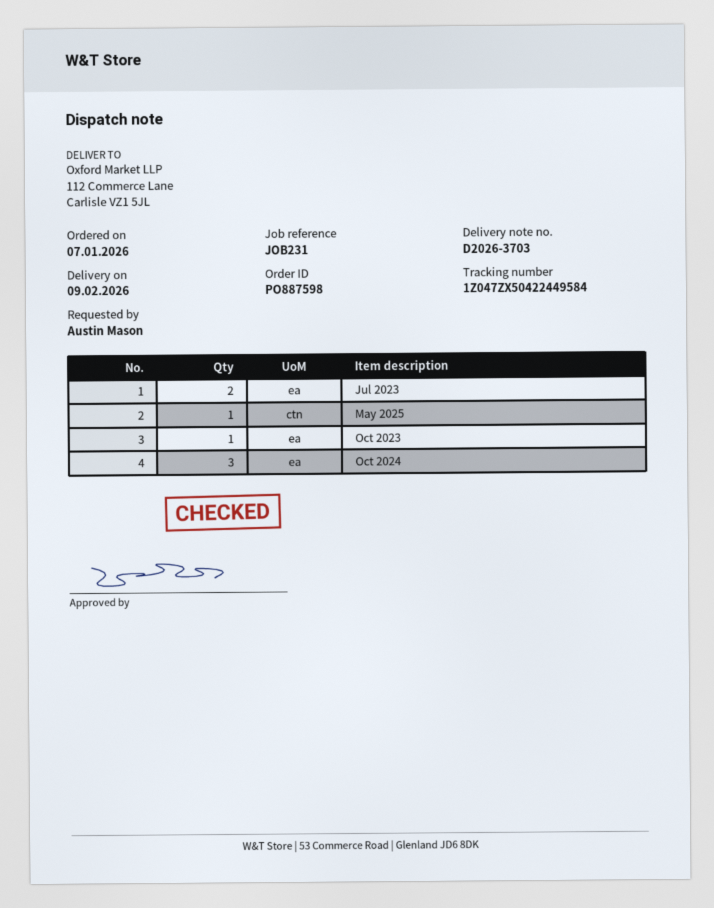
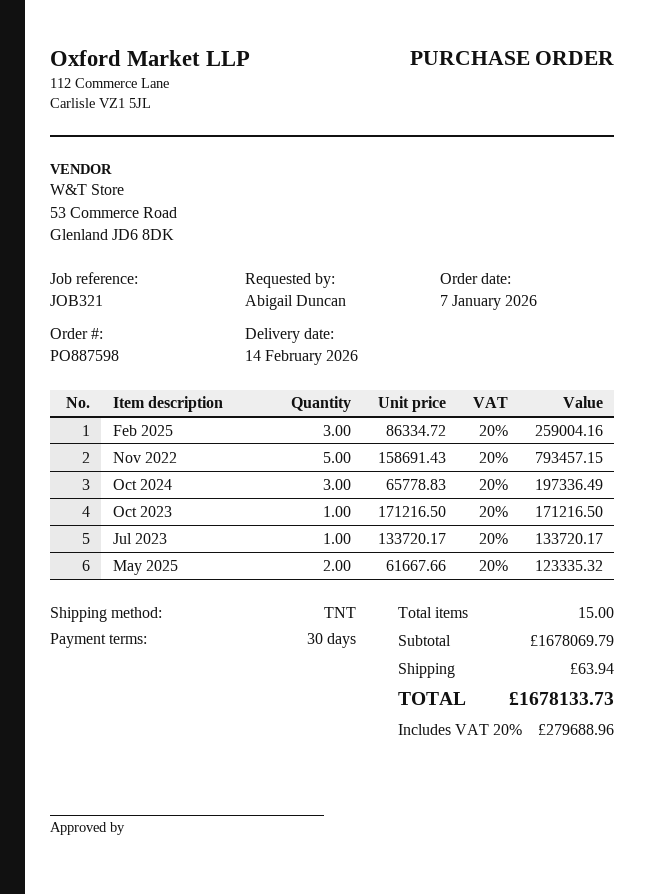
delivery date: 2026-02-09 -> 2026-02-14
reference: JOB231 -> JOB321
ordered by: Austin Mason -> Abigail Duncan
Jul 2023: 2 -> 1
May 2025: 1 -> 2
Feb 2025: none -> 3
Nov 2022: none -> 5

